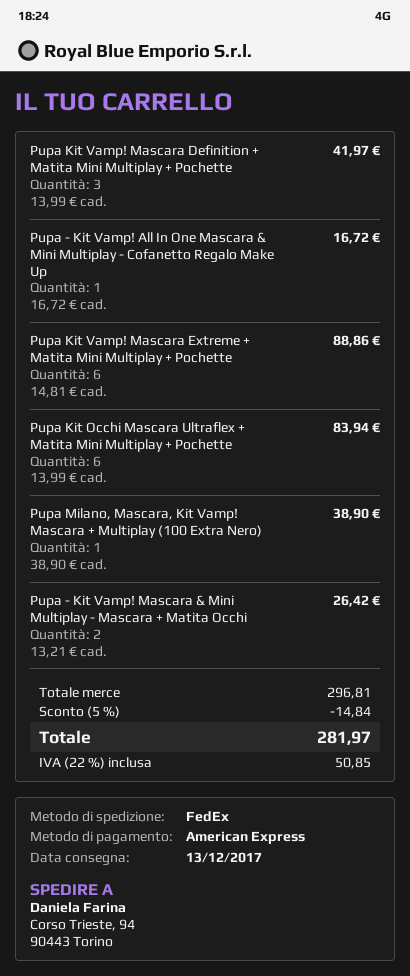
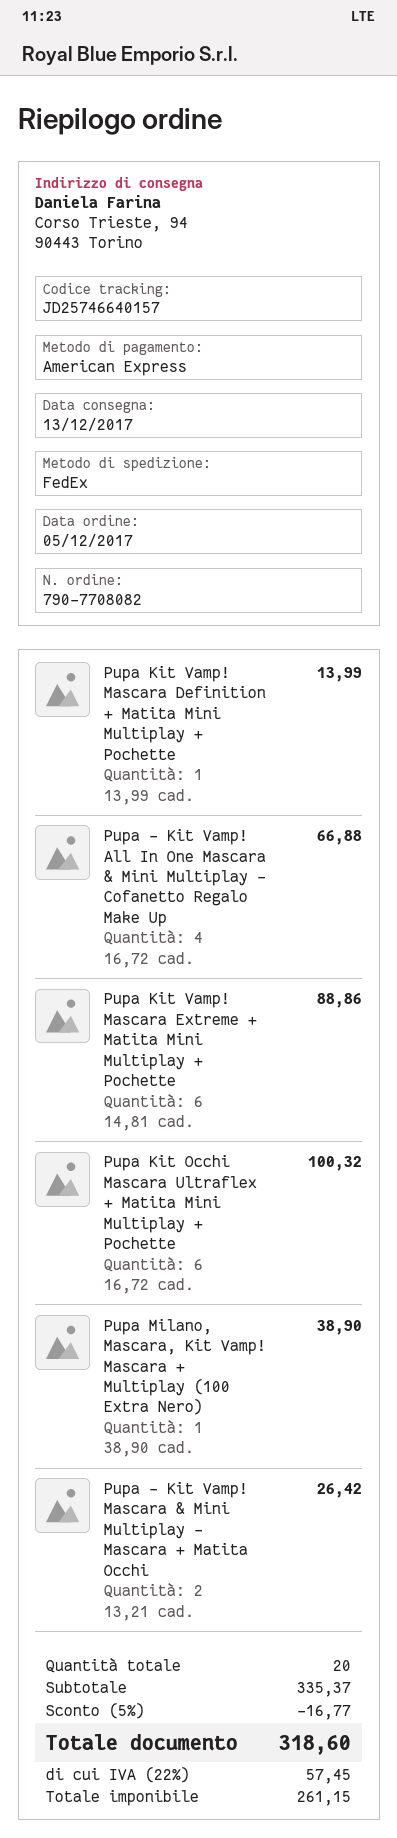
Pupa Kit Vamp! Mascara Definition + Matita Mini Multiplay + Pochette: 3 x 13.99 = 41.97 -> 1 x 13.99 = 13.99
Pupa - Kit Vamp! All In One Mascara & Mini Multiplay - Cofanetto Regalo Make Up: 1 x 16.72 = 16.72 -> 4 x 16.72 = 66.88
Pupa Kit Occhi Mascara Ultraflex + Matita Mini Multiplay + Pochette: 6 x 13.99 = 83.94 -> 6 x 16.72 = 100.32
subtotal: 296.81 -> 335.37
discount: 5% = 14.84 -> 5% = 16.77
tax: 22% = 50.85 -> 22% = 57.45
total: 281.97 -> 318.60

